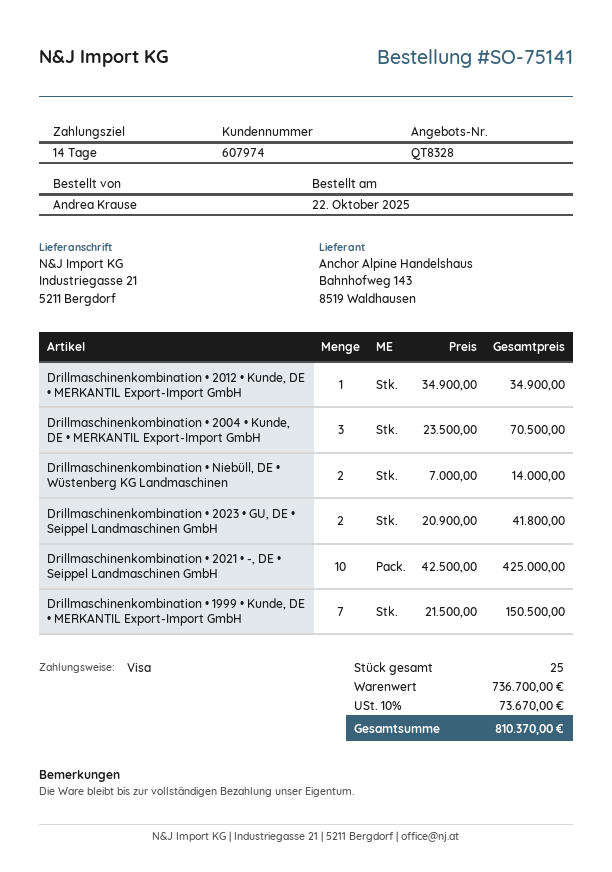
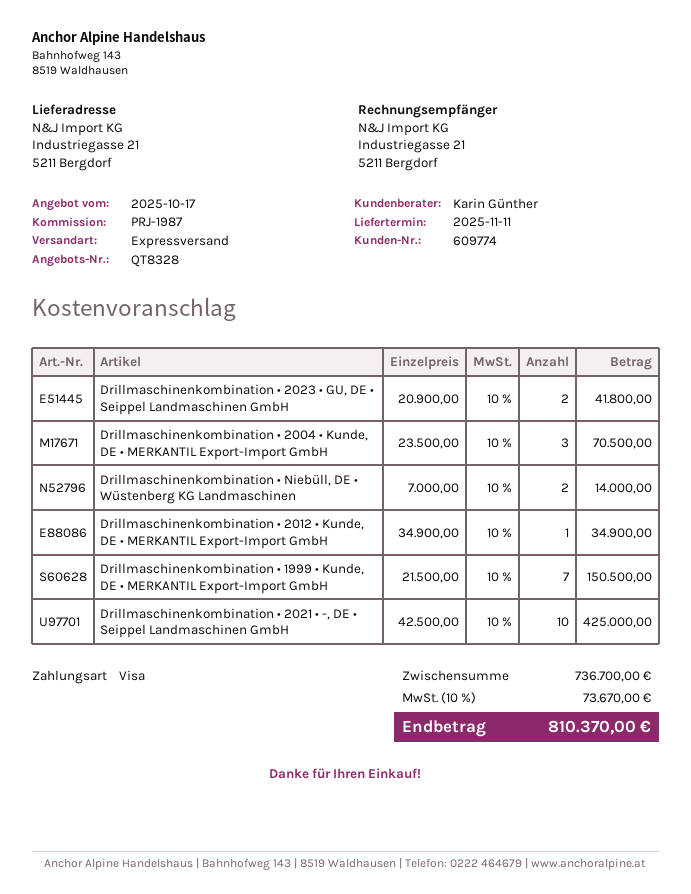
customer number: 607974 -> 609774

